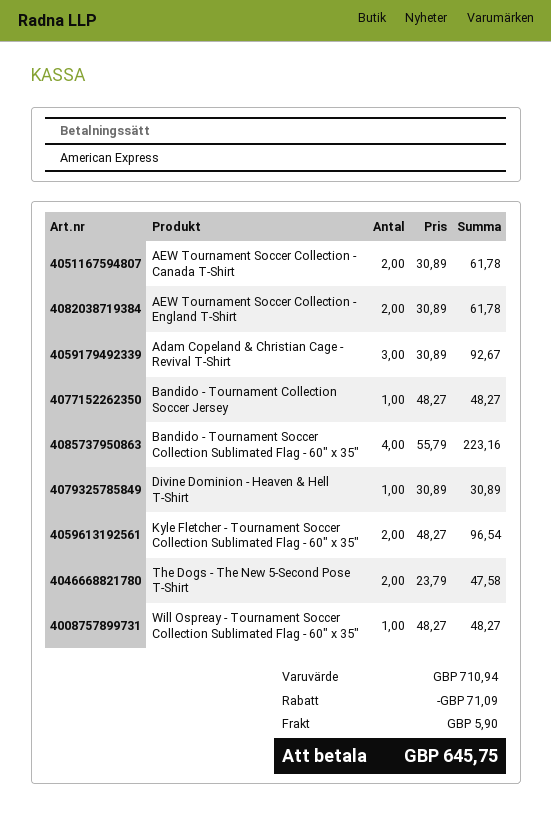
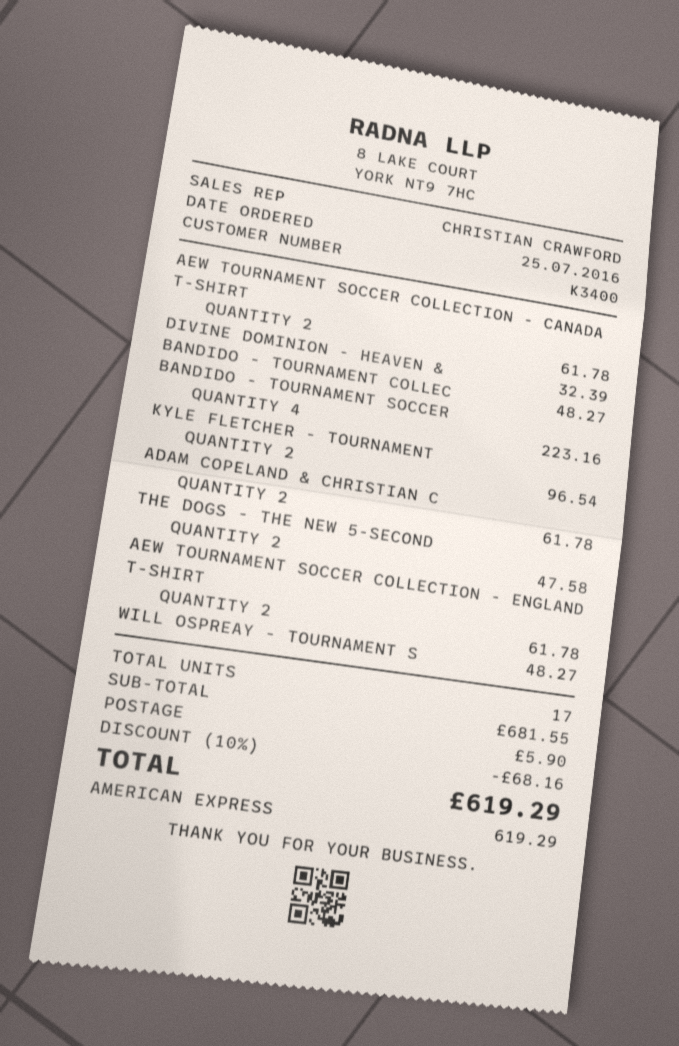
Adam Copeland & Christian Cage - Revival T-Shirt: 3 for 92.67 -> 2 for 61.78
Divine Dominion - Heaven & Hell T-Shirt: 1 for 30.89 -> 1 for 32.39
subtotal: 710.94 -> 681.55
discount: 71.09 -> 68.16
total: 645.75 -> 619.29

